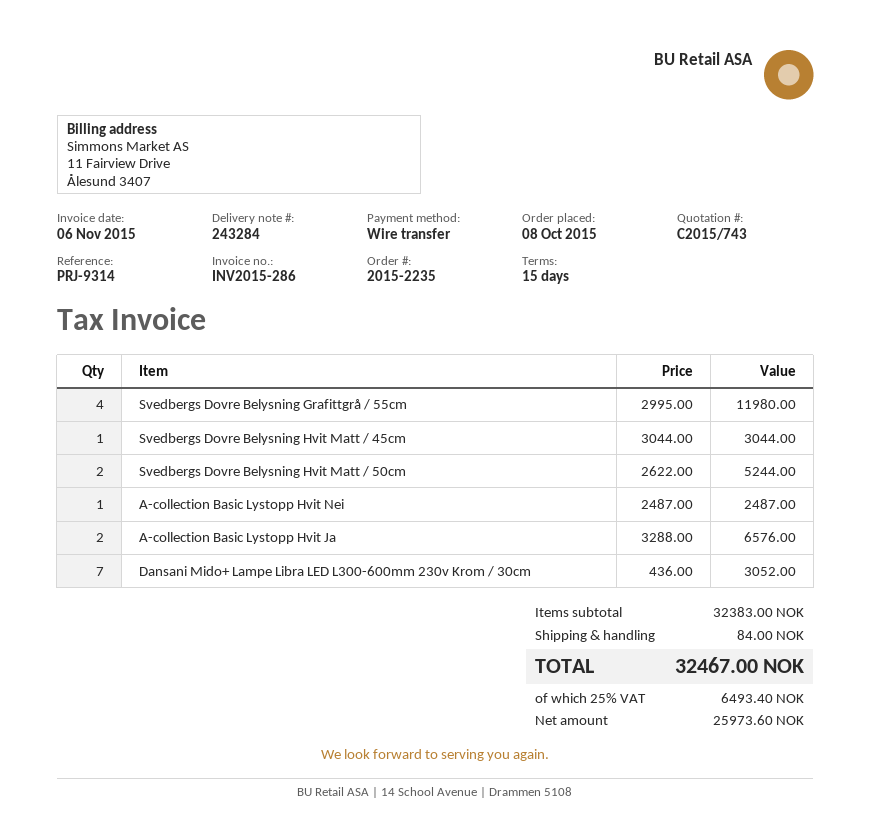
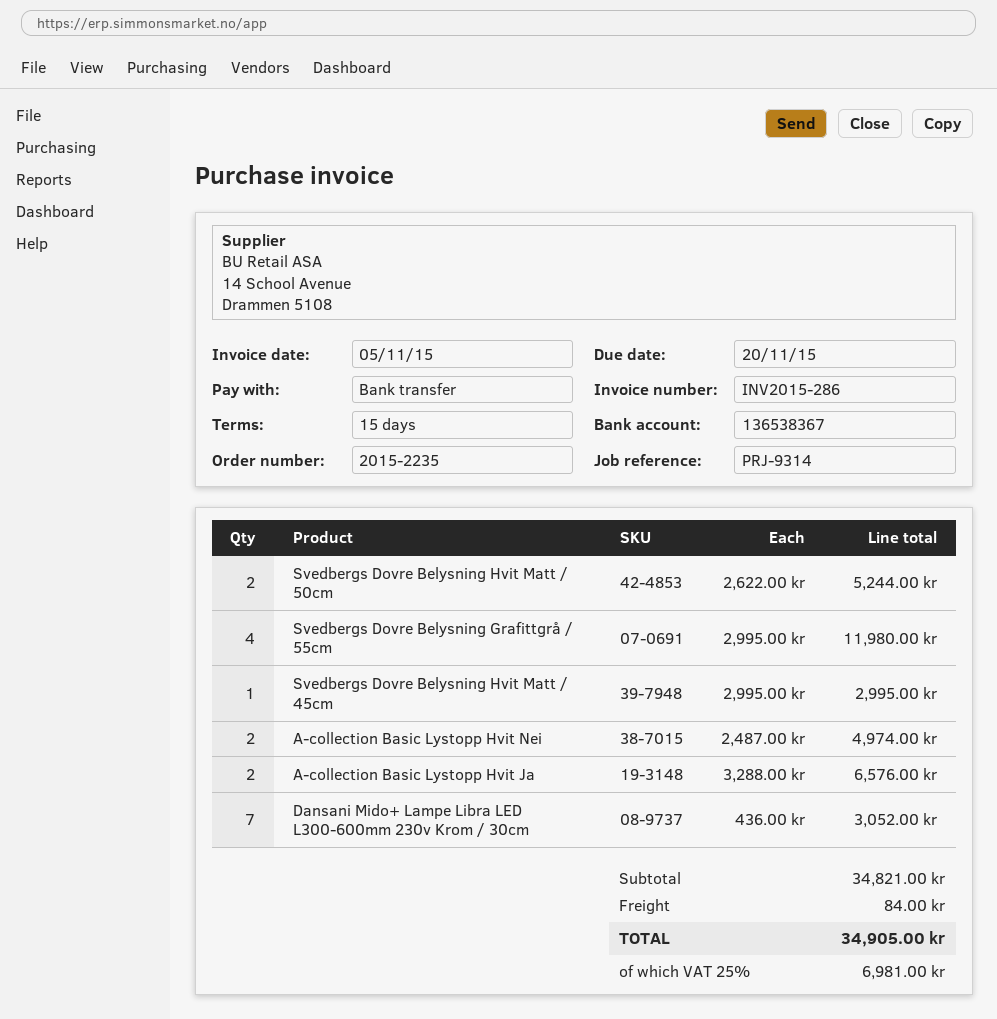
invoice date: 2015-11-06 -> 2015-11-05
Svedbergs Dovre Belysning Hvit Matt / 45cm: 1 x 3044.00 = 3044.00 -> 1 x 2995.00 = 2995.00
A-collection Basic Lystopp Hvit Nei: 1 x 2487.00 = 2487.00 -> 2 x 2487.00 = 4974.00
subtotal: 32383.00 -> 34821.00
tax: 25% = 6493.40 -> 25% = 6981.00
total: 32467.00 -> 34905.00

